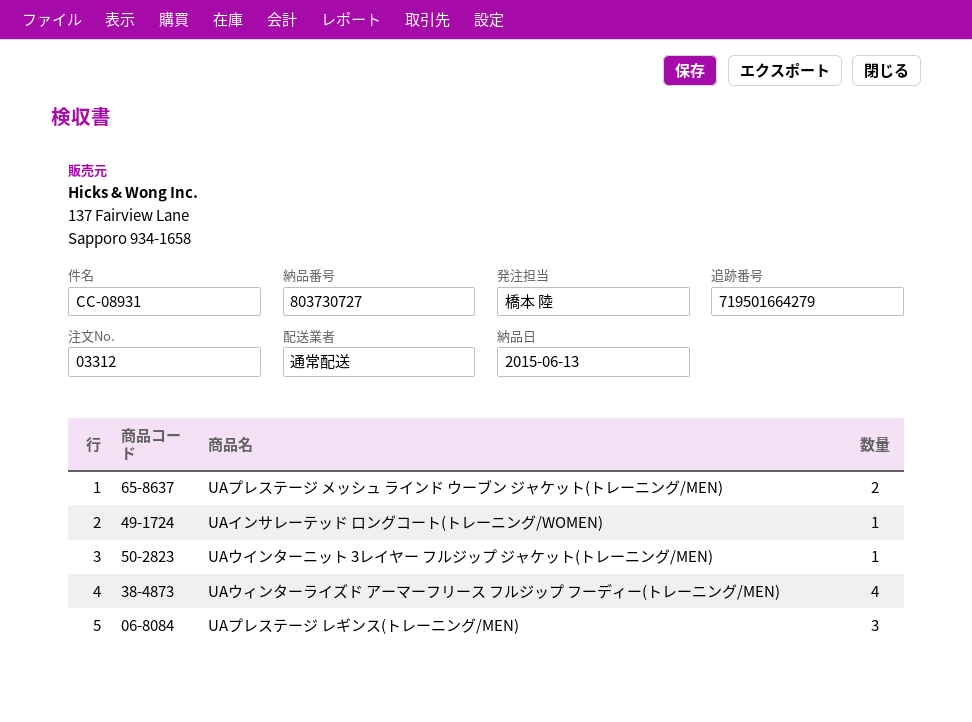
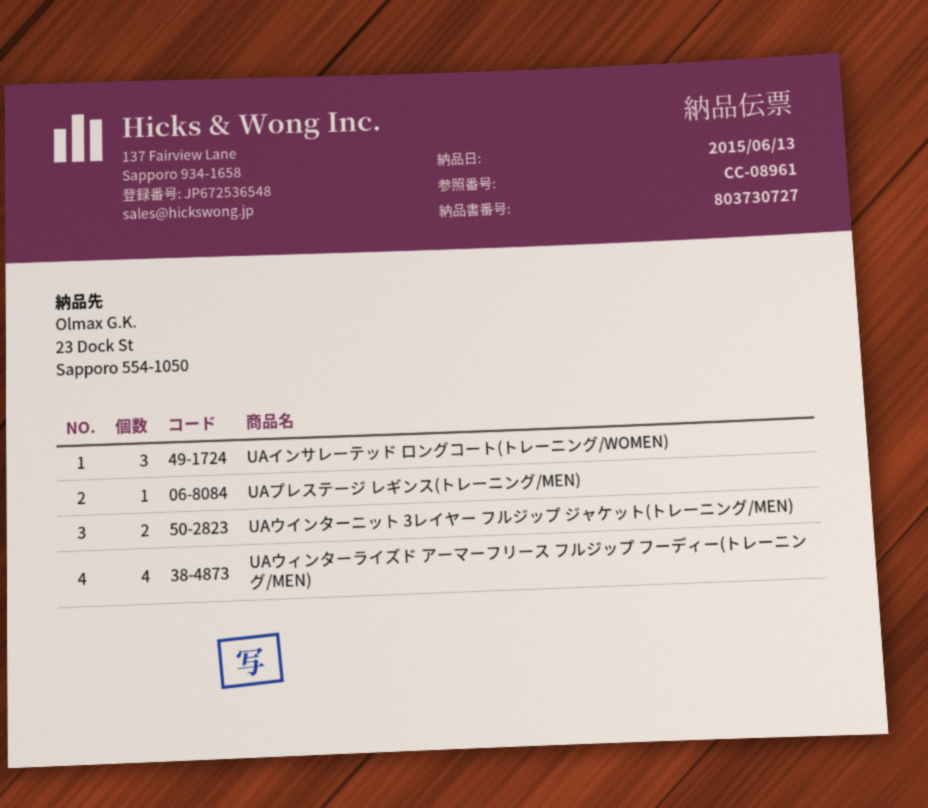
reference: CC-08931 -> CC-08961
UAプレステージ メッシュ ラインド ウーブン ジャケット(トレーニング/MEN): 2 -> none
UAインサレーテッド ロングコート(トレーニング/WOMEN): 1 -> 3
UAウインターニット 3レイヤー フルジップ ジャケット(トレーニング/MEN): 1 -> 2
UAプレステージ レギンス(トレーニング/MEN): 3 -> 1

